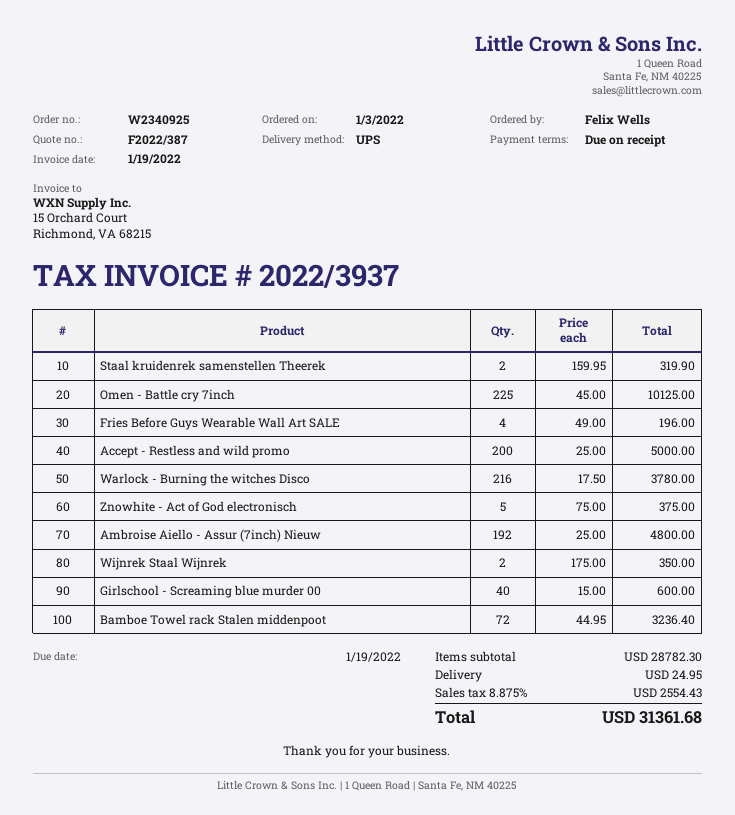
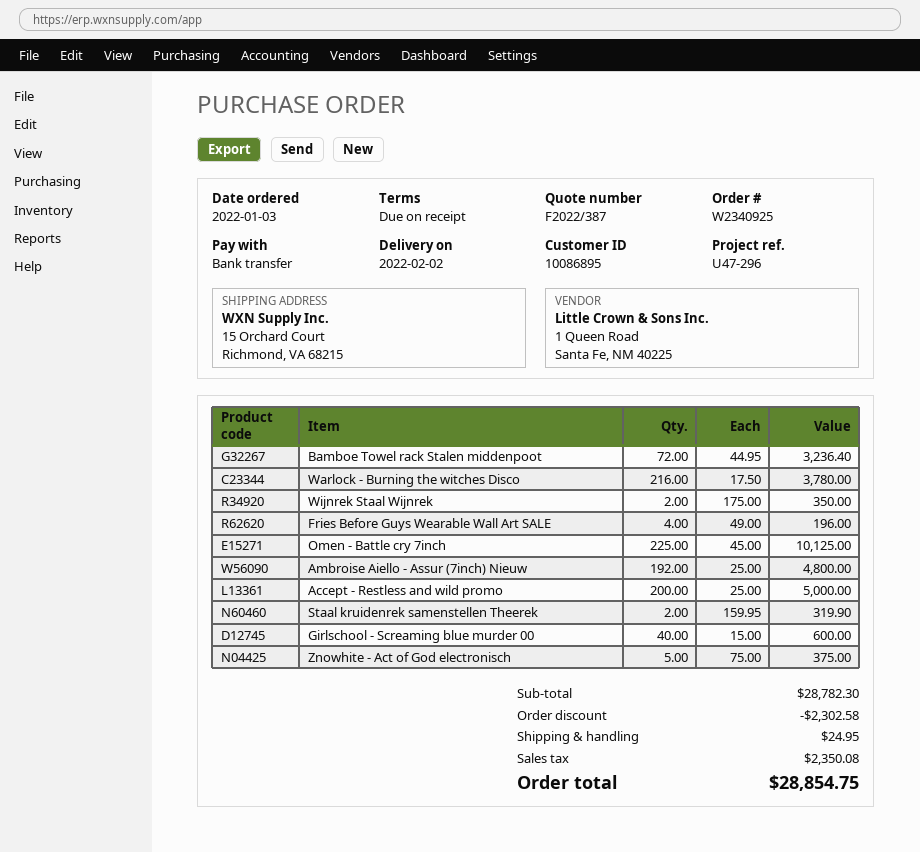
discount: none -> 2302.58
tax: 2554.43 -> 2350.08
total: 31361.68 -> 28854.75

